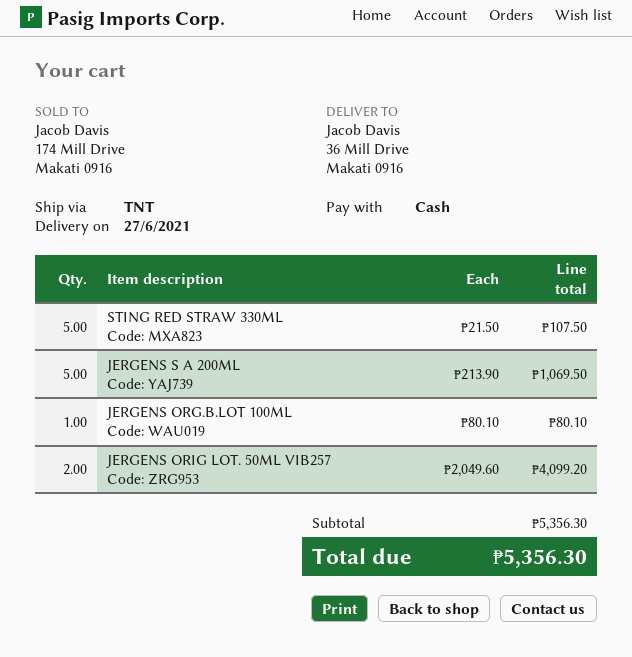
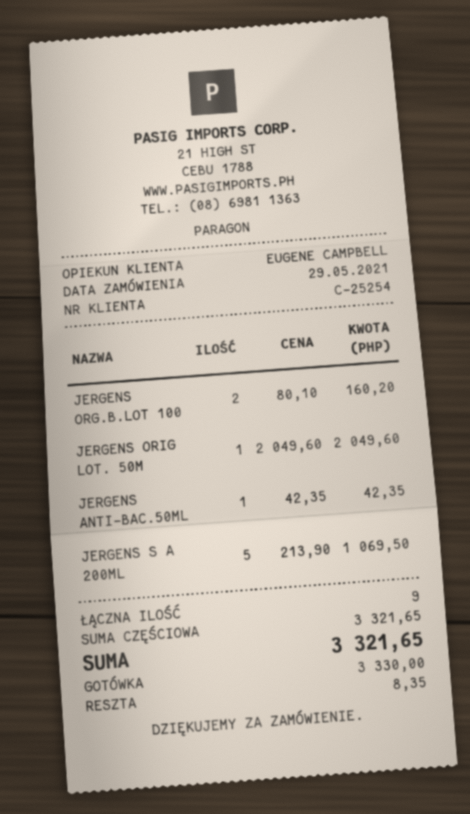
STING RED STRAW 330ML: 5 x 21.50 = 107.50 -> none
JERGENS ORG.B.LOT 100ML: 1 x 80.10 = 80.10 -> 2 x 80.10 = 160.20
JERGENS ORIG LOT. 50ML VIB257: 2 x 2049.60 = 4099.20 -> 1 x 2049.60 = 2049.60
JERGENS ANTI-BAC.50ML: none -> 1 x 42.35 = 42.35
subtotal: 5356.30 -> 3321.65
total: 5356.30 -> 3321.65

